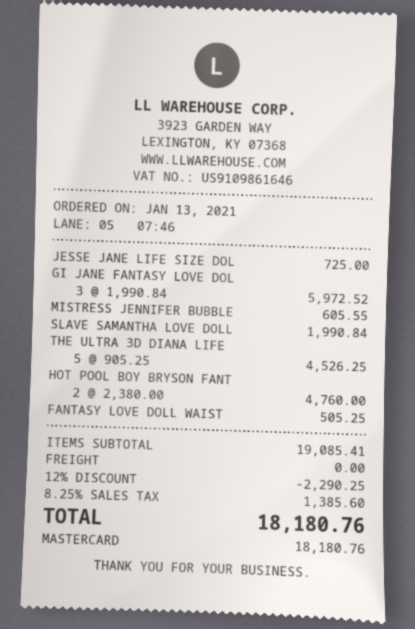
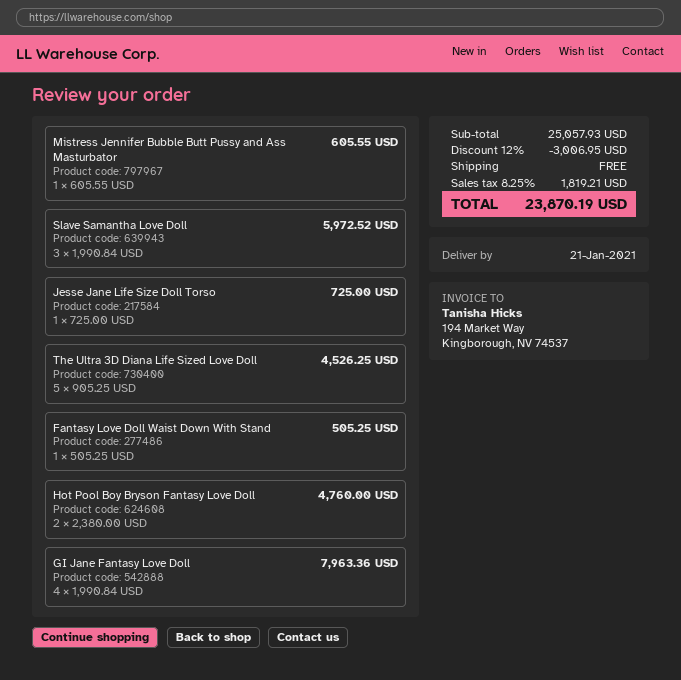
GI JANE FANTASY LOVE DOL: 3 x 1990.84 = 5972.52 -> 4 x 1990.84 = 7963.36
SLAVE SAMANTHA LOVE DOLL: 1 x 1990.84 = 1990.84 -> 3 x 1990.84 = 5972.52
subtotal: 19085.41 -> 25057.93
discount: 12% = 2290.25 -> 12% = 3006.95
tax: 8.25% = 1385.60 -> 8.25% = 1819.21
total: 18180.76 -> 23870.19

